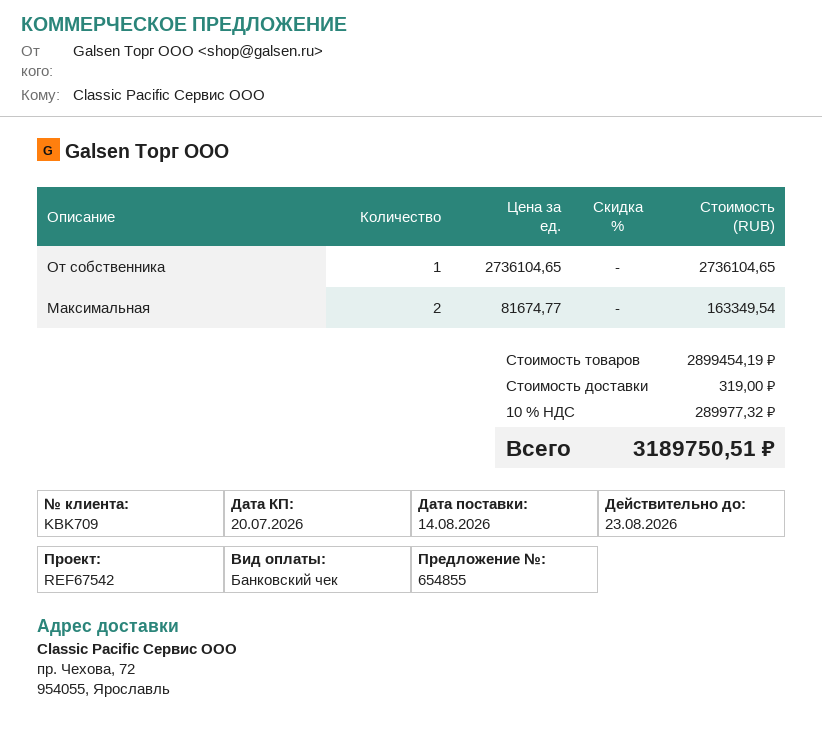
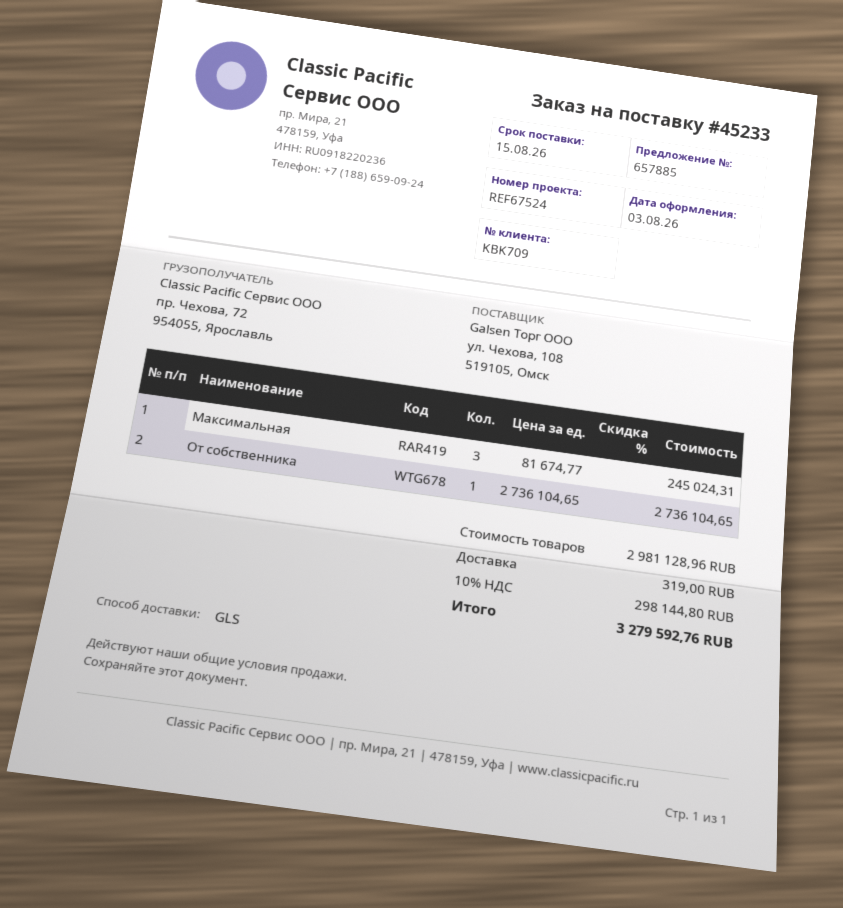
quote number: 654855 -> 657885
delivery date: 2026-08-14 -> 2026-08-15
reference: REF67542 -> REF67524
Максимальная: 2 x 81674.77 = 163349.54 -> 3 x 81674.77 = 245024.31
subtotal: 2899454.19 -> 2981128.96
tax: 10% = 289977.32 -> 10% = 298144.80
total: 3189750.51 -> 3279592.76

